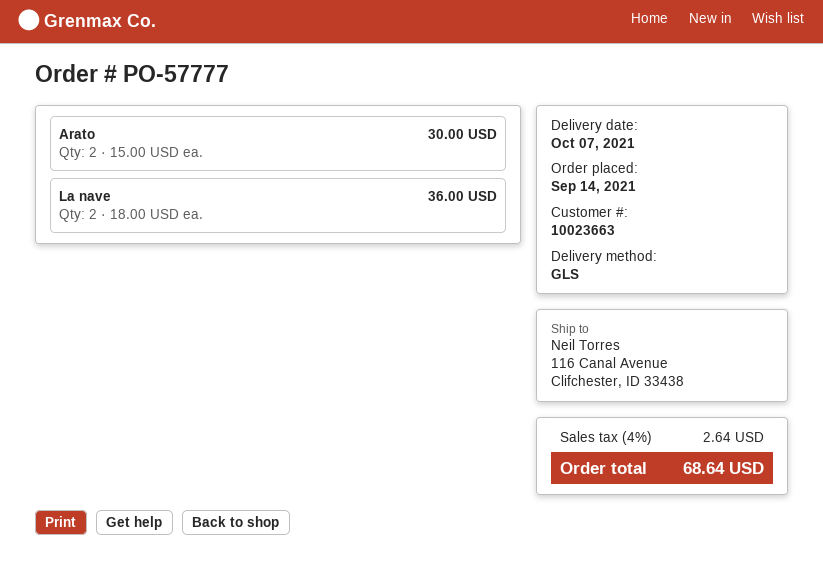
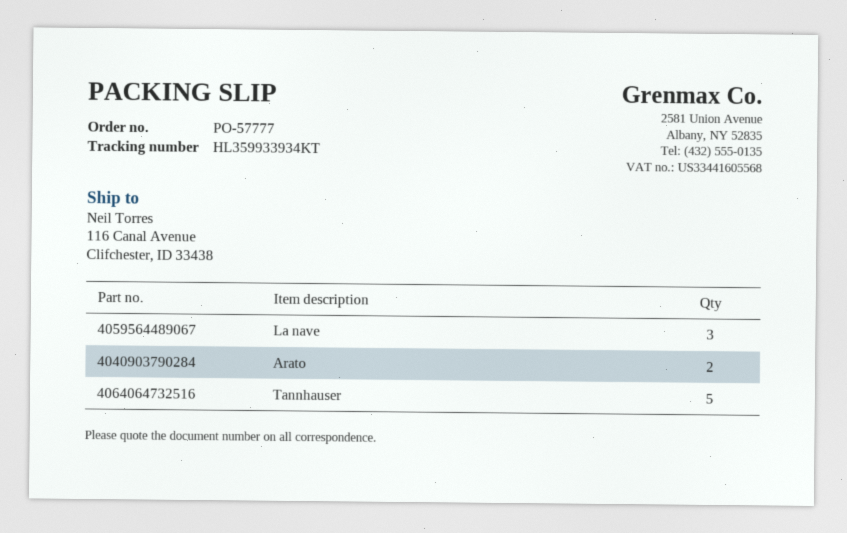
La nave: 2 -> 3
Tannhauser: none -> 5

